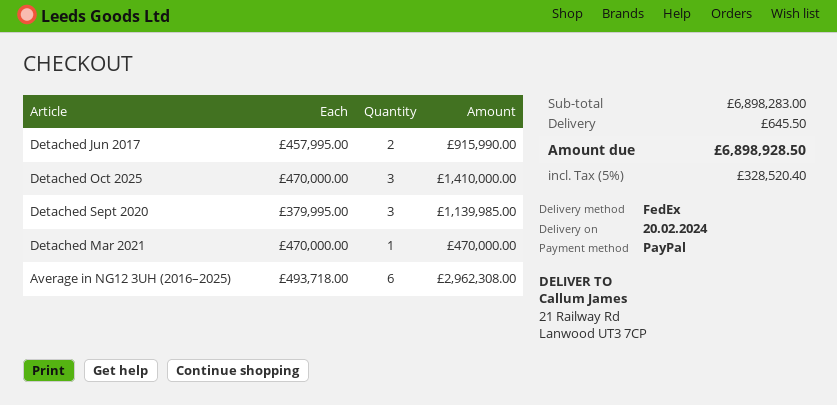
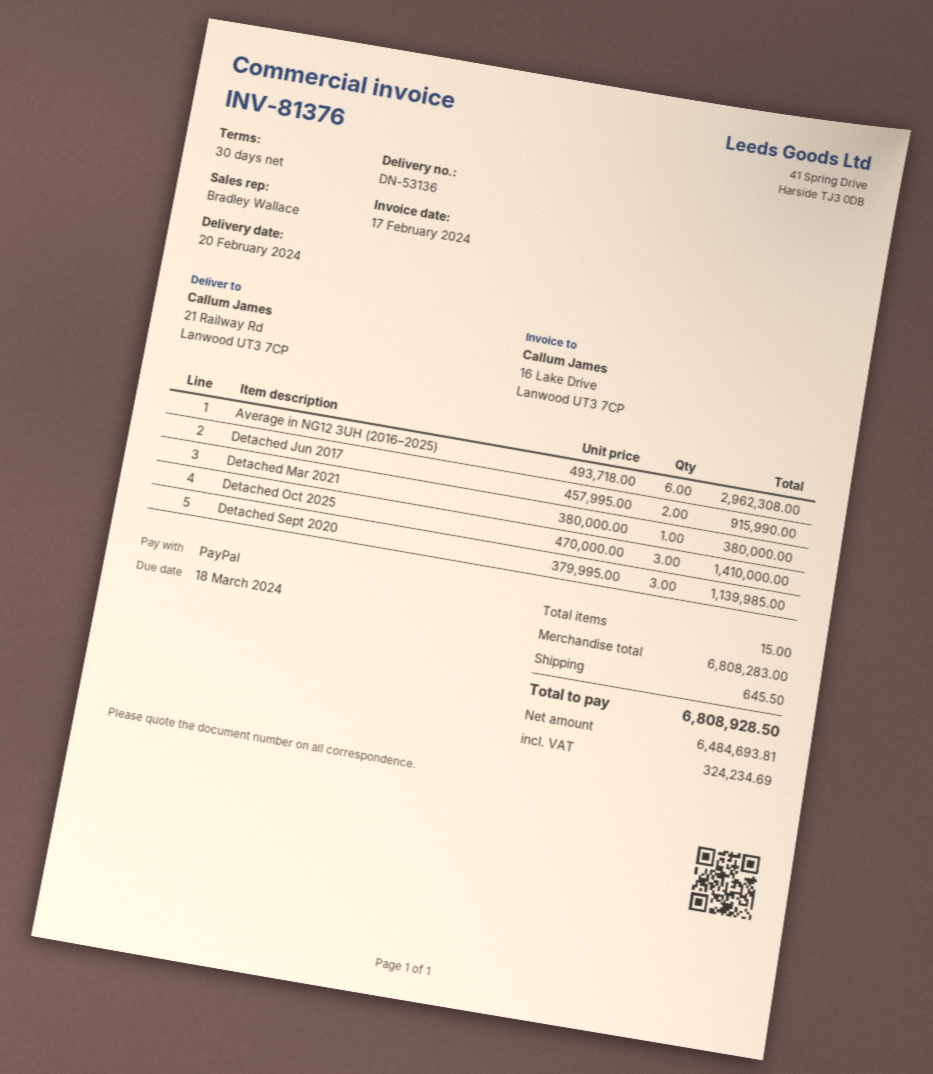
Detached Mar 2021: 1 x 470000.00 = 470000.00 -> 1 x 380000.00 = 380000.00
subtotal: 6898283.00 -> 6808283.00
tax: 328520.40 -> 324234.69
total: 6898928.50 -> 6808928.50

